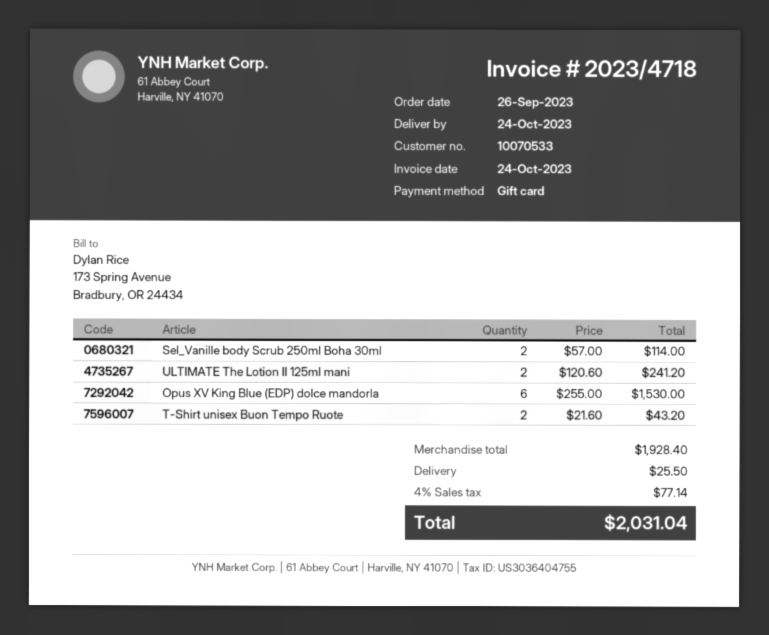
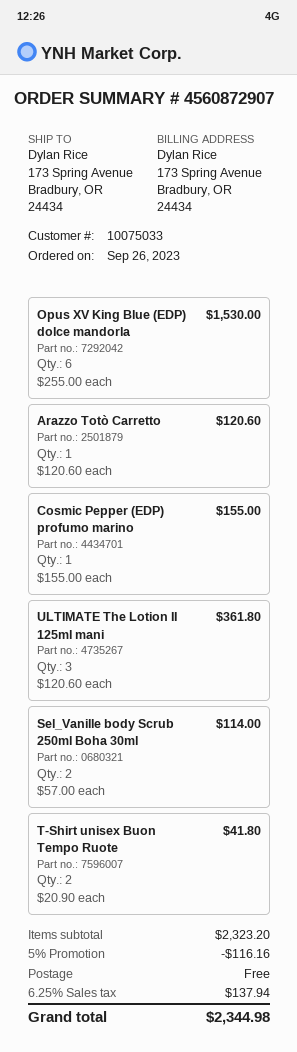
customer number: 10070533 -> 10075033
ULTIMATE The Lotion II 125ml mani: 2 x 120.60 = 241.20 -> 3 x 120.60 = 361.80
T-Shirt unisex Buon Tempo Ruote: 2 x 21.60 = 43.20 -> 2 x 20.90 = 41.80
Arazzo Totò Carretto: none -> 1 x 120.60 = 120.60
Cosmic Pepper (EDP) profumo marino: none -> 1 x 155.00 = 155.00
subtotal: 1928.40 -> 2323.20
discount: none -> 5% = 116.16
shipping: 25.50 -> 0.00
tax: 4% = 77.14 -> 6.25% = 137.94
total: 2031.04 -> 2344.98

